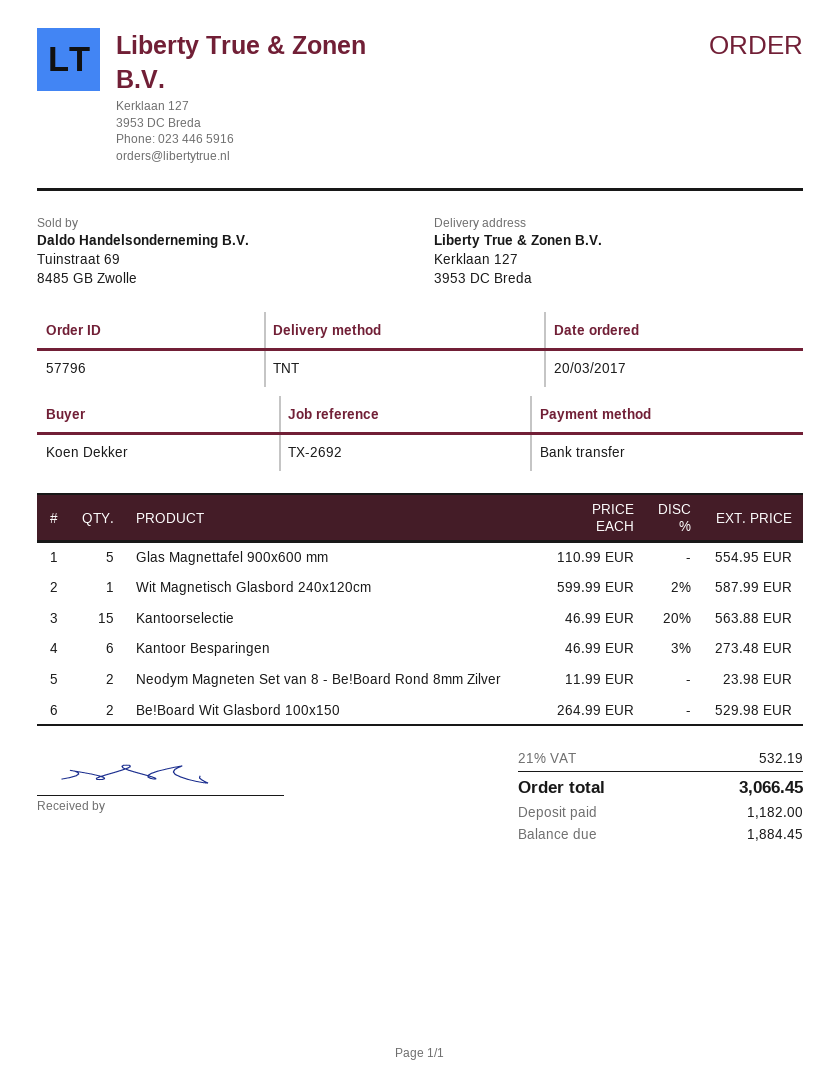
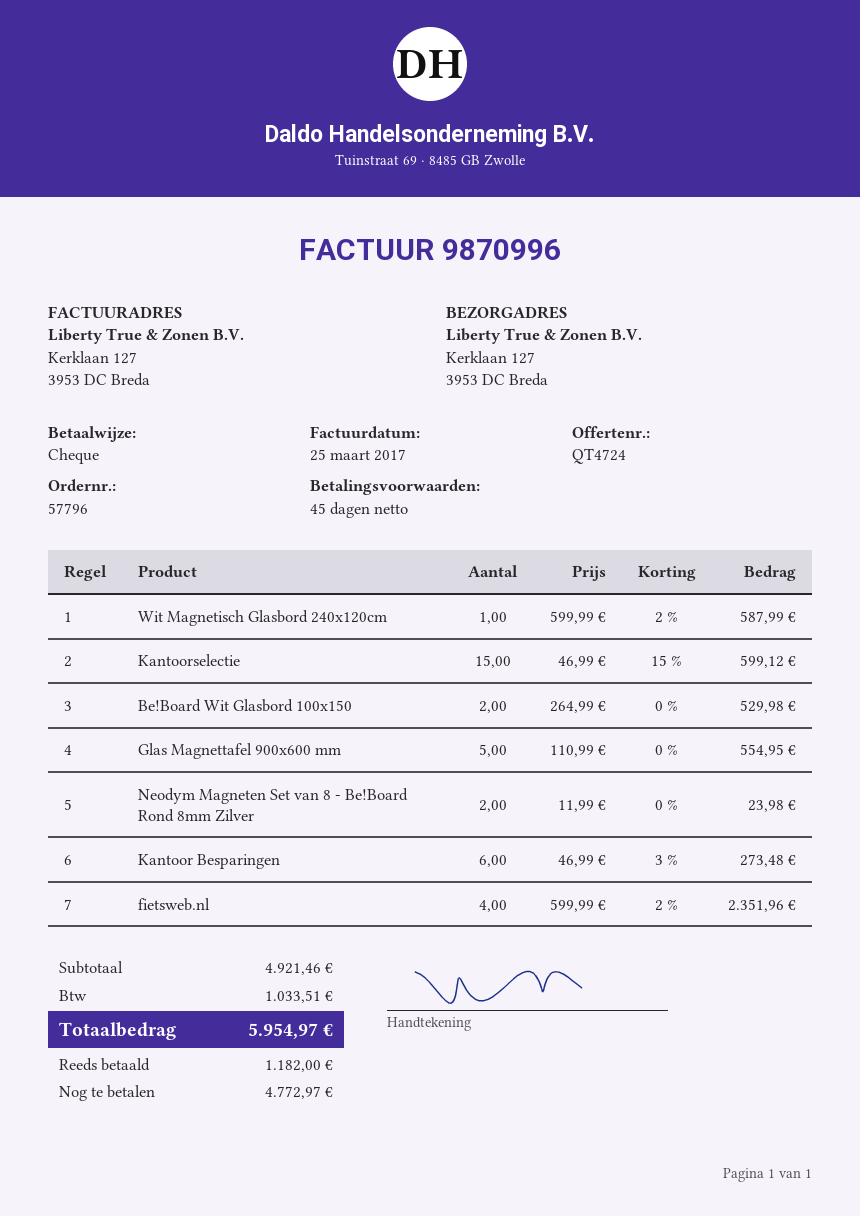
payment method: bank transfer -> cheque
Kantoorselectie: 15 x 46.99 - 20% = 563.88 -> 15 x 46.99 - 15% = 599.12
fietsweb.nl: none -> 4 x 599.99 - 2% = 2351.96
tax: 532.19 -> 1033.51
total: 3066.45 -> 5954.97
balance: 1884.45 -> 4772.97

